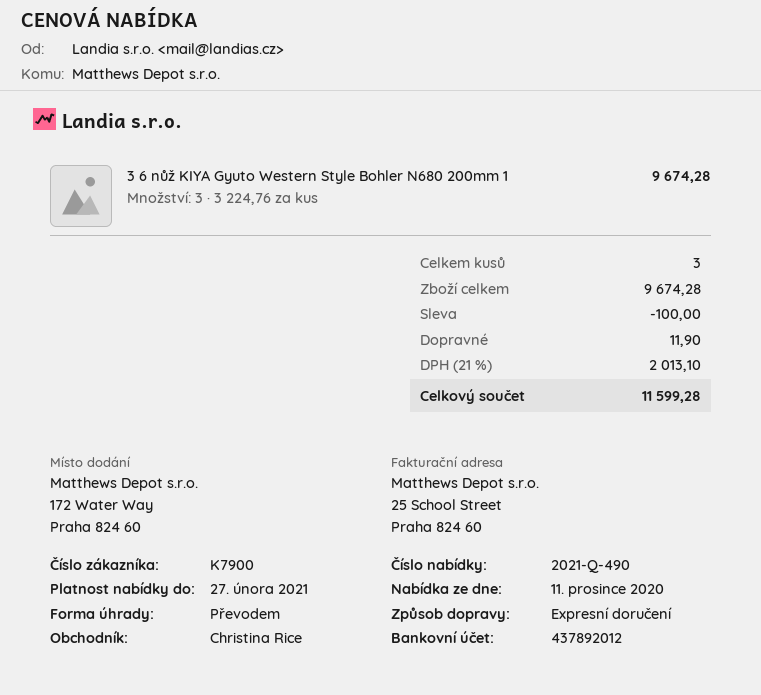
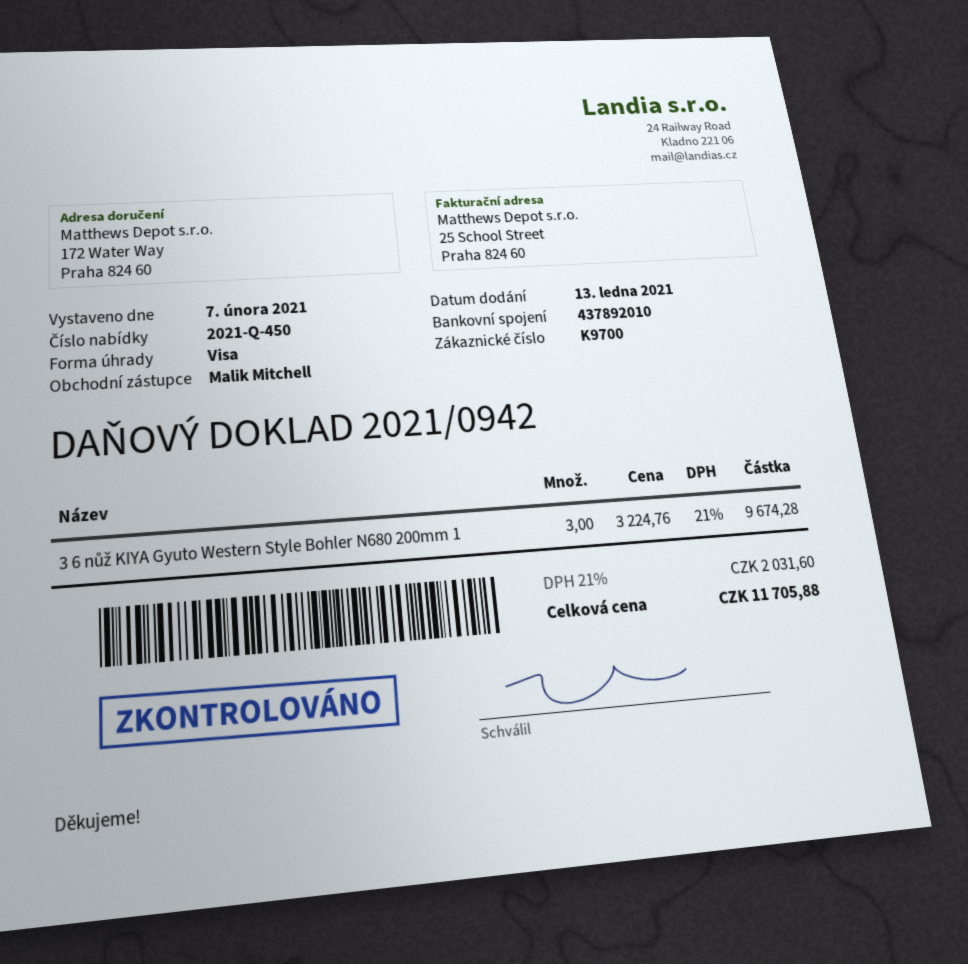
quote number: 2021-Q-490 -> 2021-Q-450
customer number: K7900 -> K9700
sales rep: Christina Rice -> Malik Mitchell
payment method: bank transfer -> Visa
bank account: 437892012 -> 437892010
discount: 100.00 -> none
shipping: 11.90 -> none
tax: 21% = 2013.10 -> 21% = 2031.60
total: 11599.28 -> 11705.88

